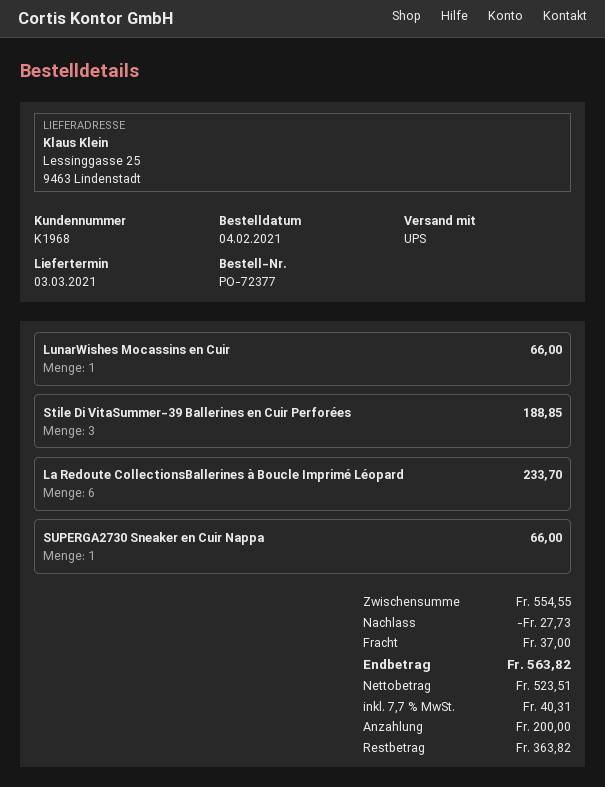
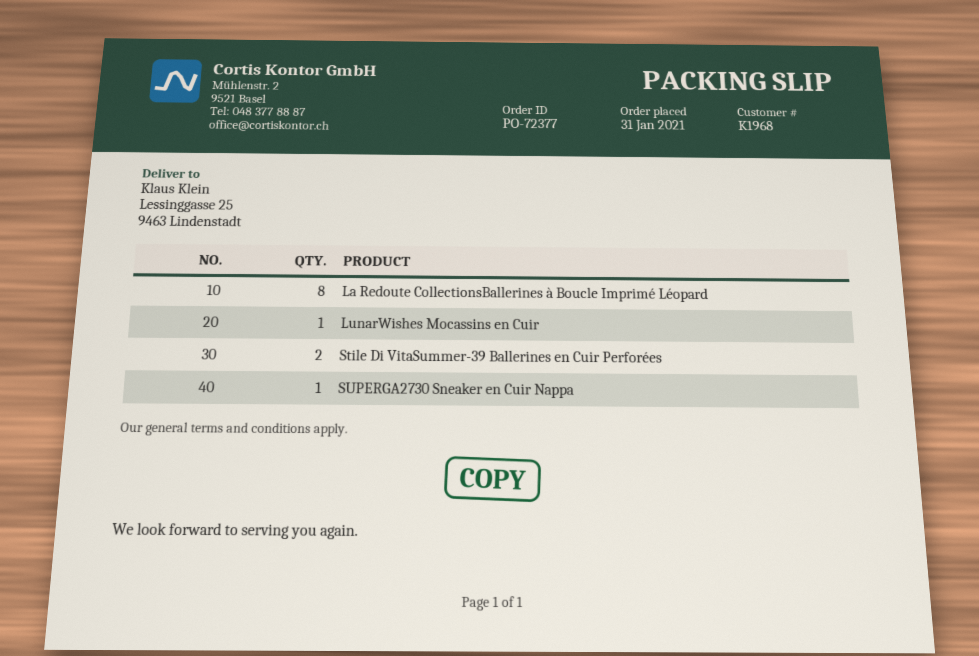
order date: 2021-02-04 -> 2021-01-31
Stile Di VitaSummer-39 Ballerines en Cuir Perforées: 3 -> 2
La Redoute CollectionsBallerines à Boucle Imprimé Léopard: 6 -> 8

